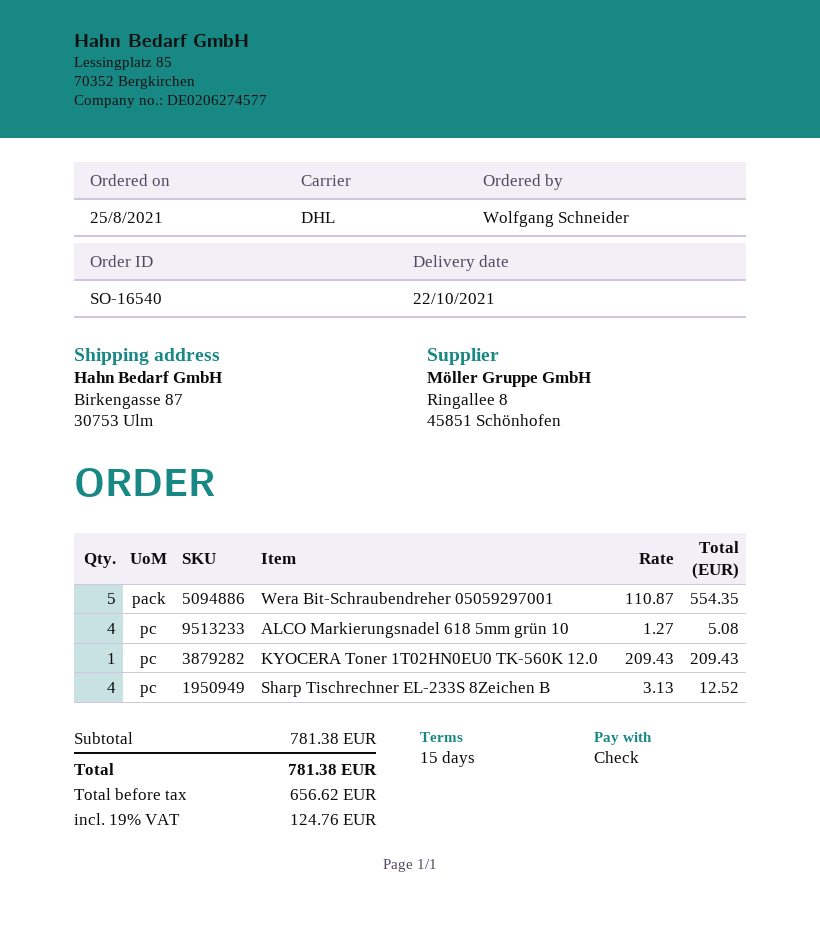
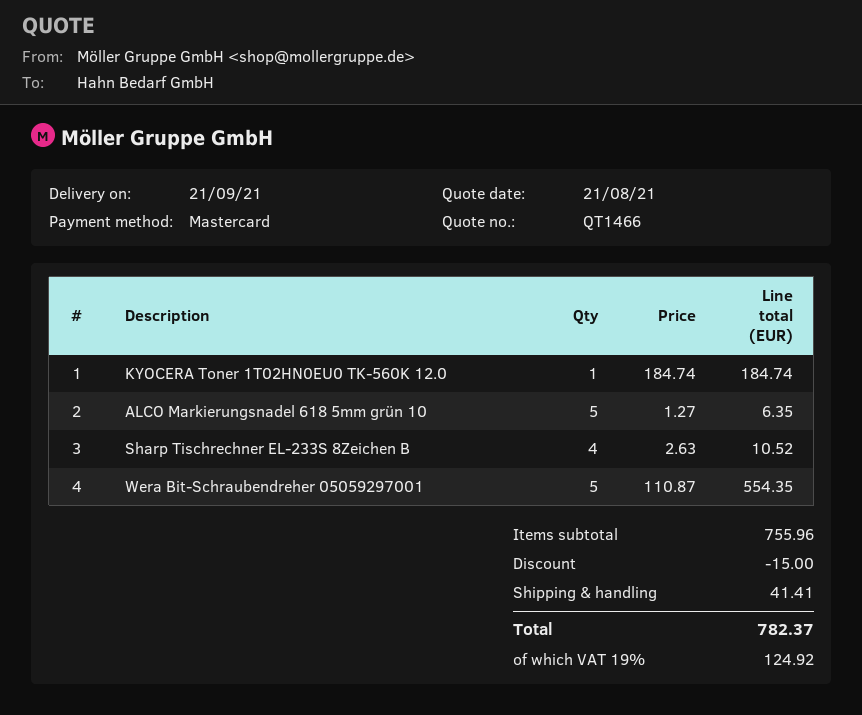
delivery date: 2021-10-22 -> 2021-09-21
payment method: cheque -> Mastercard
ALCO Markierungsnadel 618 5mm grün 10: 4 x 1.27 = 5.08 -> 5 x 1.27 = 6.35
KYOCERA Toner 1T02HN0EU0 TK-560K 12.0: 1 x 209.43 = 209.43 -> 1 x 184.74 = 184.74
Sharp Tischrechner EL-233S 8Zeichen B: 4 x 3.13 = 12.52 -> 4 x 2.63 = 10.52
subtotal: 781.38 -> 755.96
discount: none -> 15.00
shipping: none -> 41.41
tax: 19% = 124.76 -> 19% = 124.92
total: 781.38 -> 782.37

